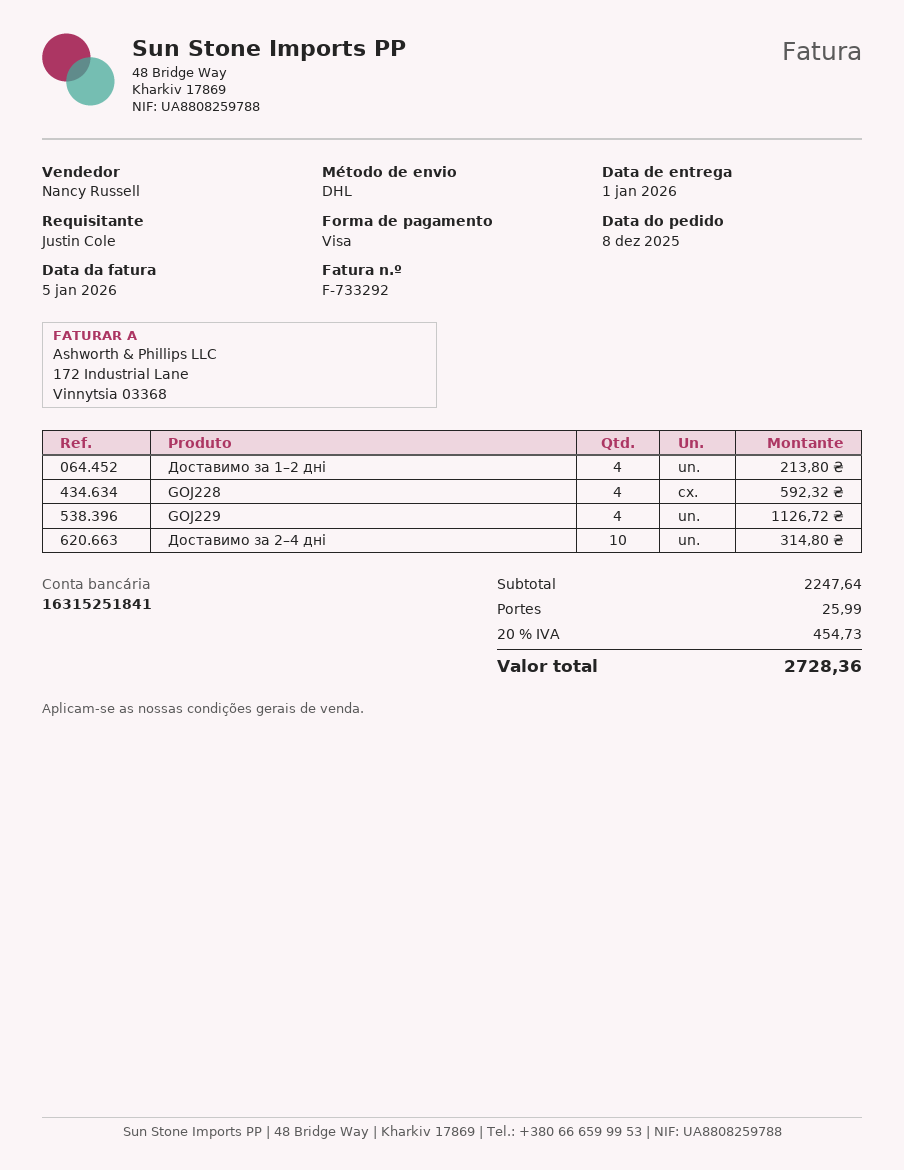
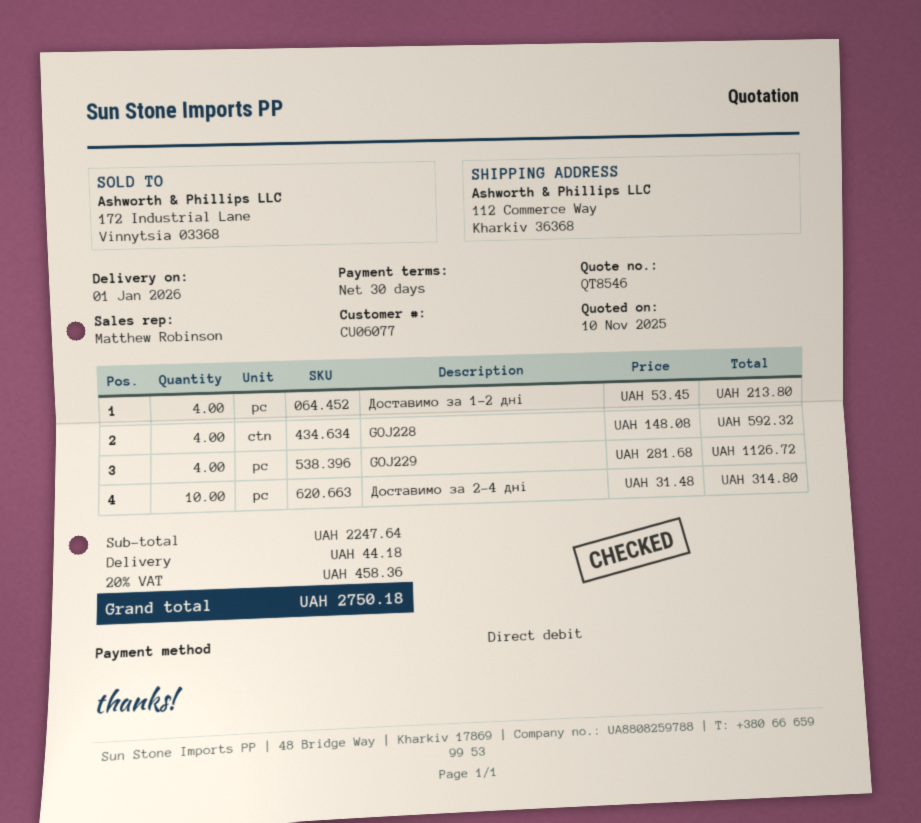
sales rep: Nancy Russell -> Matthew Robinson
payment method: Visa -> direct debit
shipping: 25.99 -> 44.18
tax: 20% = 454.73 -> 20% = 458.36
total: 2728.36 -> 2750.18

